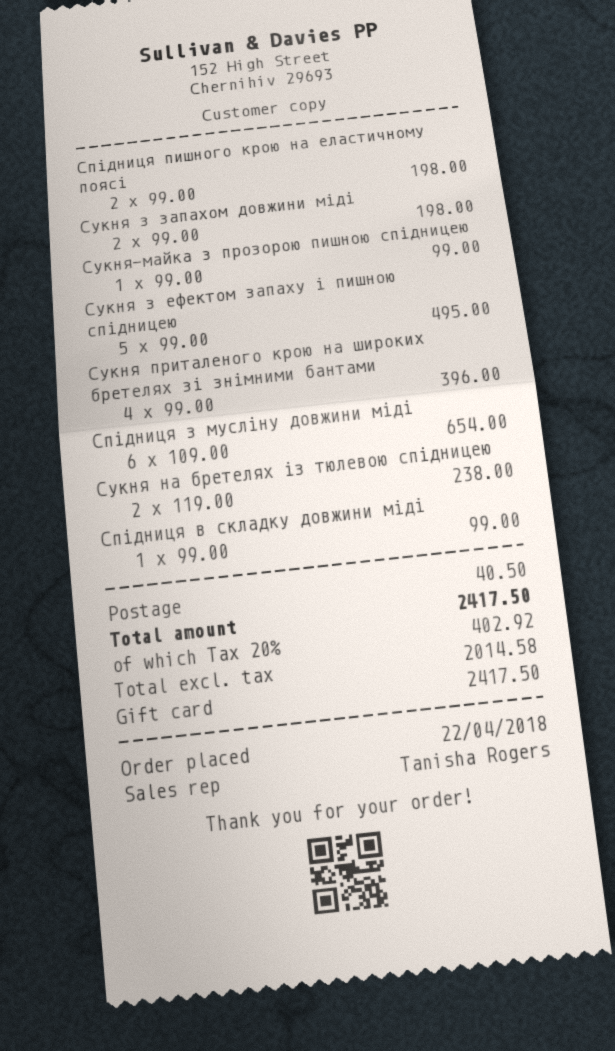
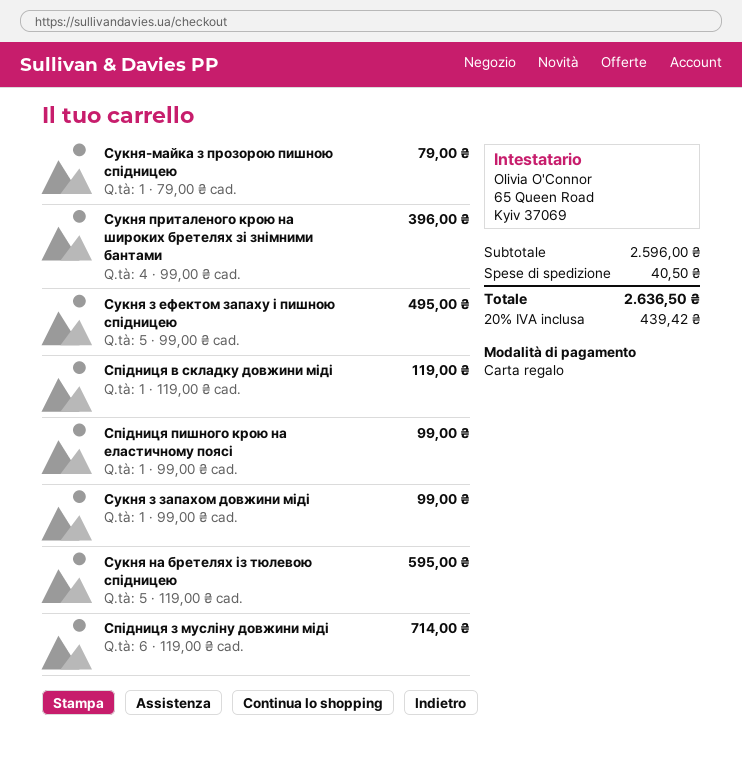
Спідниця пишного крою на еластичному поясі: 2 x 99.00 = 198.00 -> 1 x 99.00 = 99.00
Сукня з запахом довжини міді: 2 x 99.00 = 198.00 -> 1 x 99.00 = 99.00
Сукня-майка з прозорою пишною спідницею: 1 x 99.00 = 99.00 -> 1 x 79.00 = 79.00
Спідниця з мусліну довжини міді: 6 x 109.00 = 654.00 -> 6 x 119.00 = 714.00
Сукня на бретелях із тюлевою спідницею: 2 x 119.00 = 238.00 -> 5 x 119.00 = 595.00
Спідниця в складку довжини міді: 1 x 99.00 = 99.00 -> 1 x 119.00 = 119.00
tax: 20% = 402.92 -> 20% = 439.42
total: 2417.50 -> 2636.50

